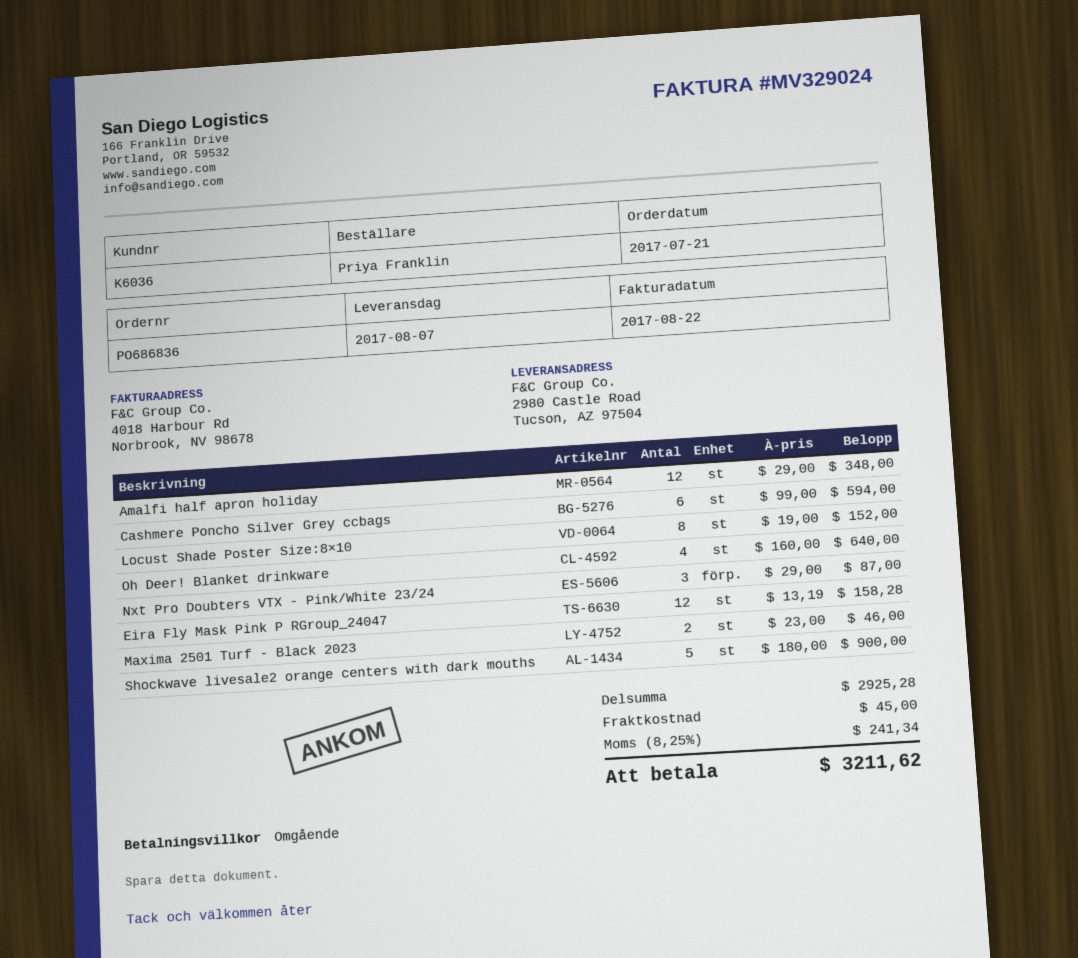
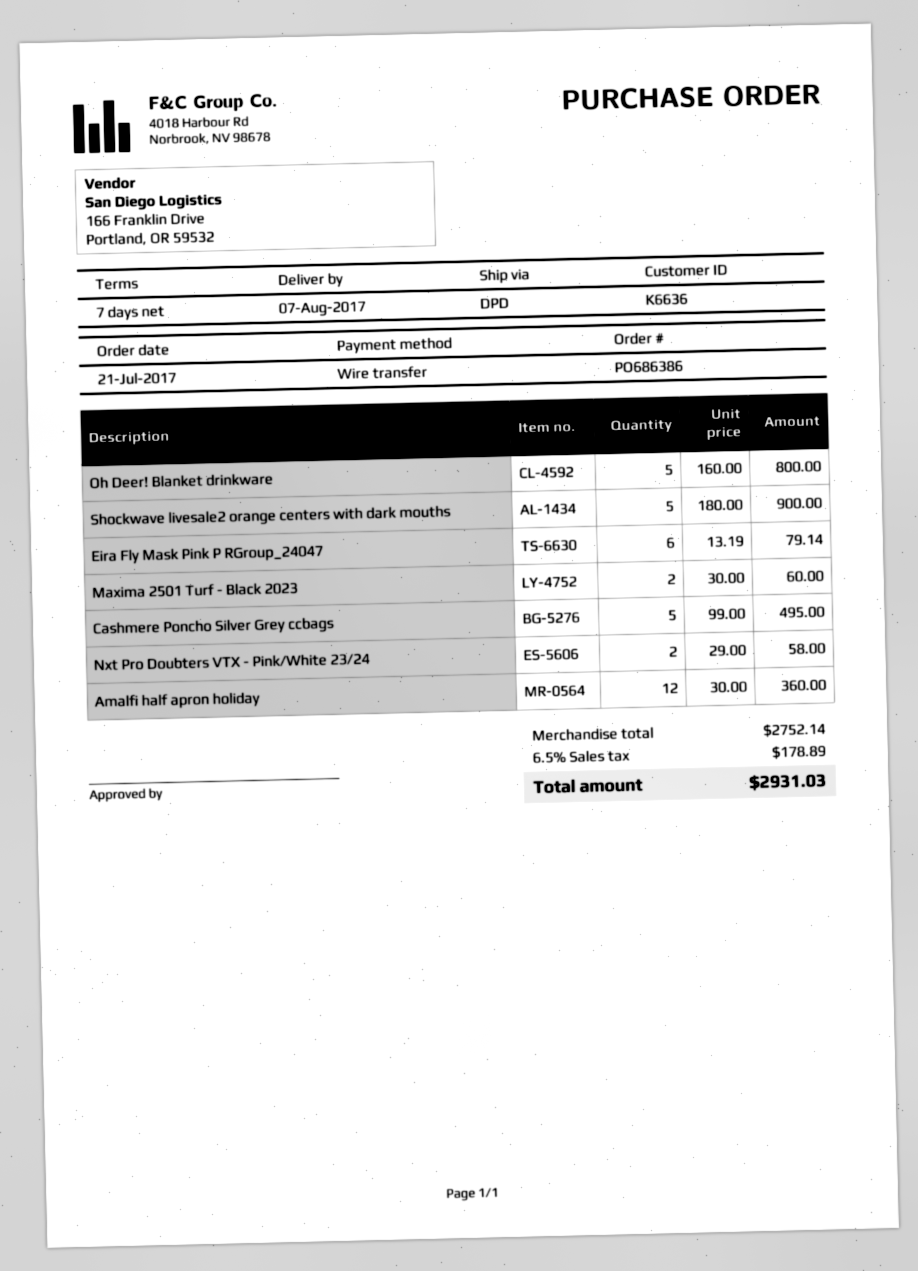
order number: PO686836 -> PO686386
payment terms: on receipt -> 7 days
customer number: K6036 -> K6636
Amalfi half apron holiday: 12 x 29.00 = 348.00 -> 12 x 30.00 = 360.00
Cashmere Poncho Silver Grey ccbags: 6 x 99.00 = 594.00 -> 5 x 99.00 = 495.00
Locust Shade Poster Size:8×10: 8 x 19.00 = 152.00 -> none
Oh Deer! Blanket drinkware: 4 x 160.00 = 640.00 -> 5 x 160.00 = 800.00
Nxt Pro Doubters VTX - Pink/White 23/24: 3 x 29.00 = 87.00 -> 2 x 29.00 = 58.00
Eira Fly Mask Pink P RGroup_24047: 12 x 13.19 = 158.28 -> 6 x 13.19 = 79.14
Maxima 2501 Turf - Black 2023: 2 x 23.00 = 46.00 -> 2 x 30.00 = 60.00
subtotal: 2925.28 -> 2752.14
shipping: 45.00 -> none
tax: 8.25% = 241.34 -> 6.5% = 178.89
total: 3211.62 -> 2931.03

